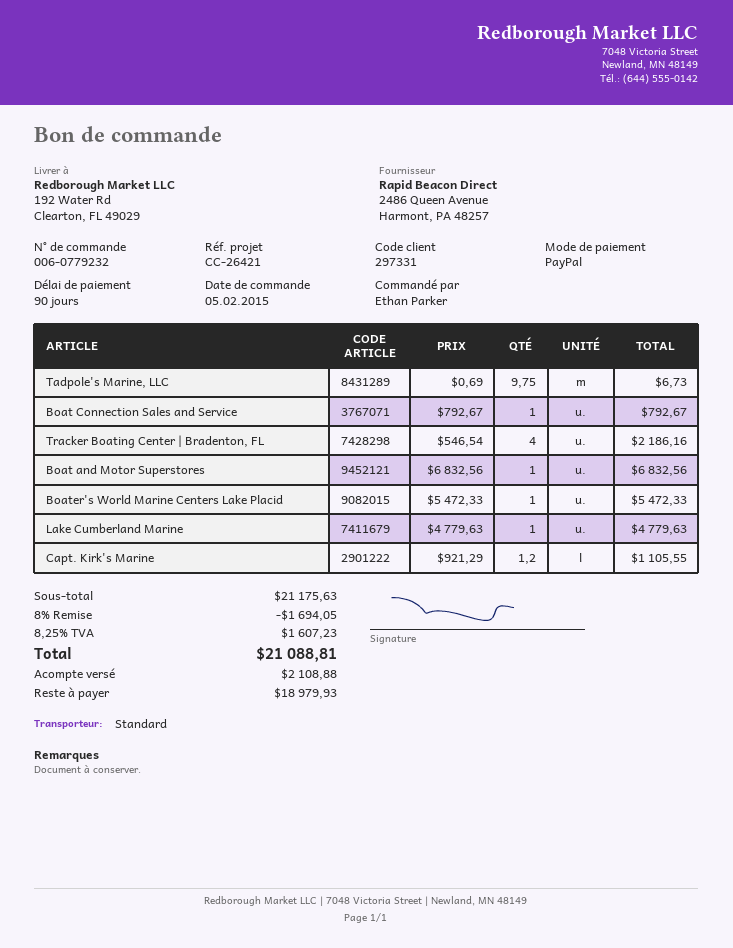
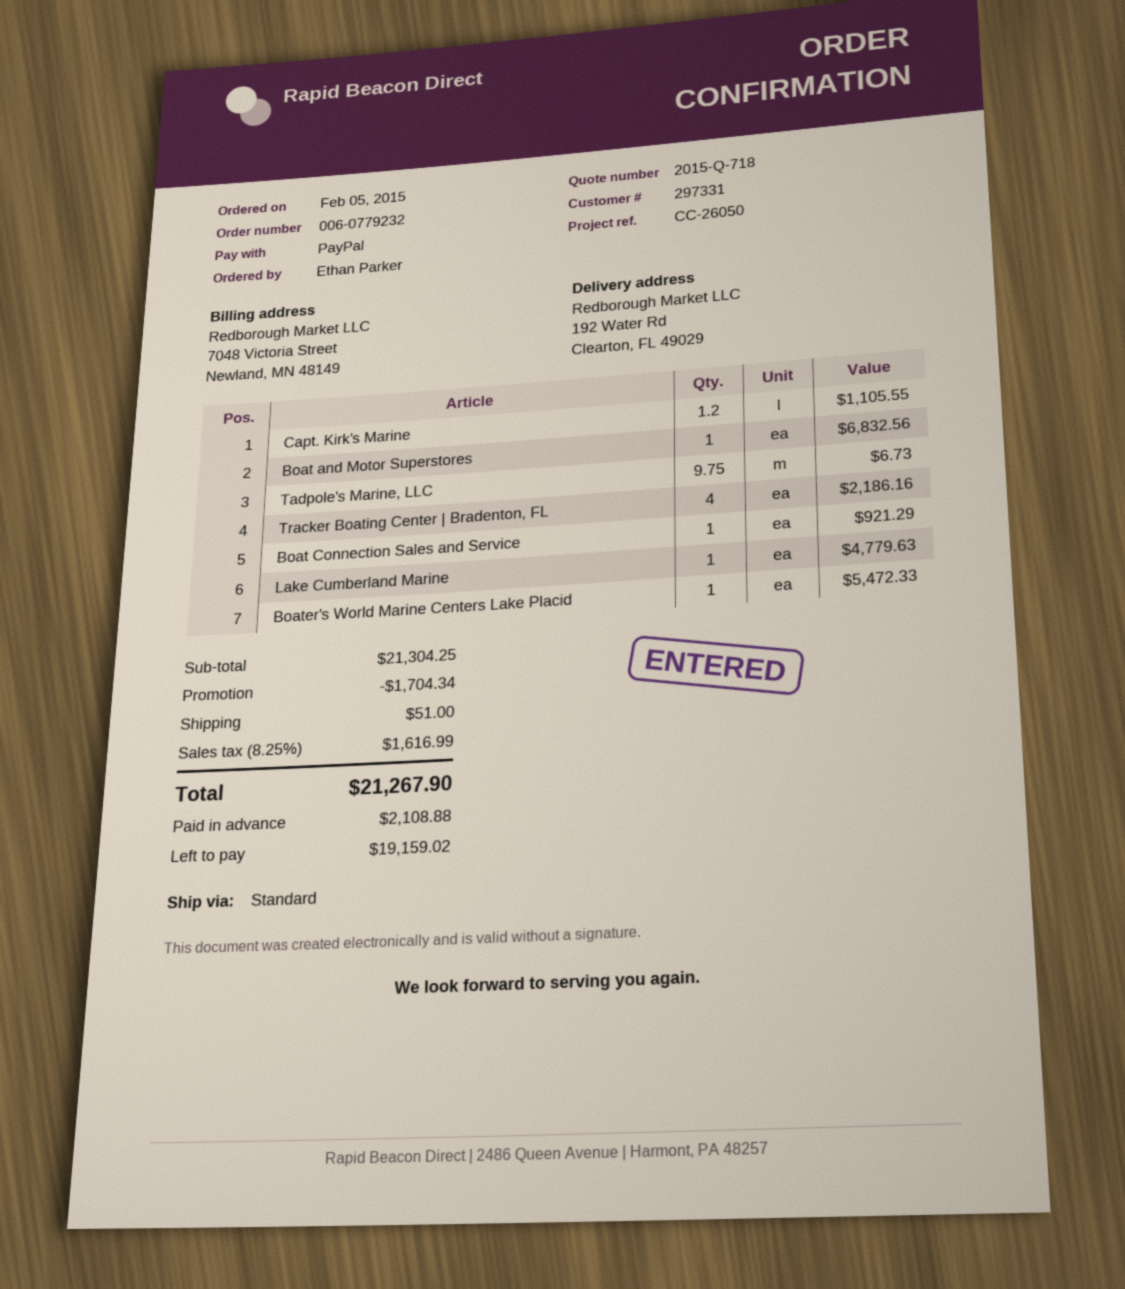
reference: CC-26421 -> CC-26050
Boat Connection Sales and Service: 1 for 792.67 -> 1 for 921.29
subtotal: 21175.63 -> 21304.25
discount: 1694.05 -> 1704.34
shipping: none -> 51.00
tax: 8.25% = 1607.23 -> 8.25% = 1616.99
total: 21088.81 -> 21267.90
balance: 18979.93 -> 19159.02

